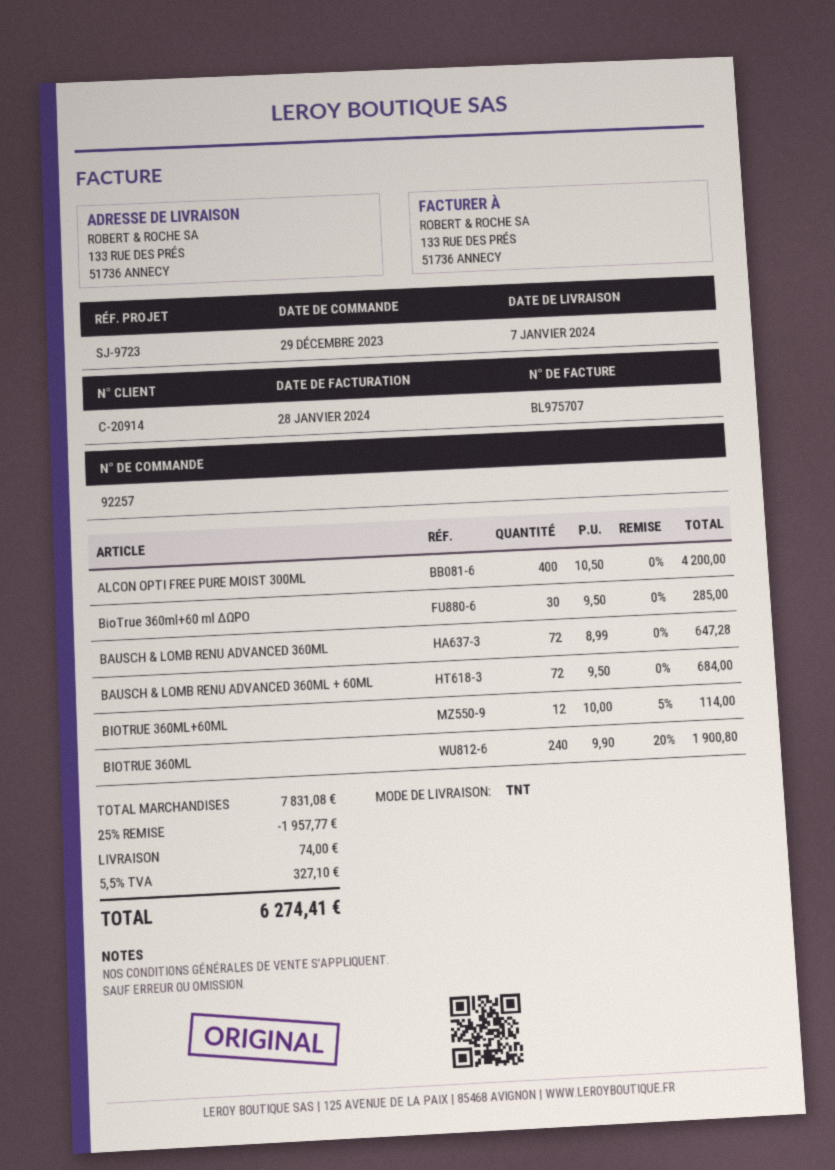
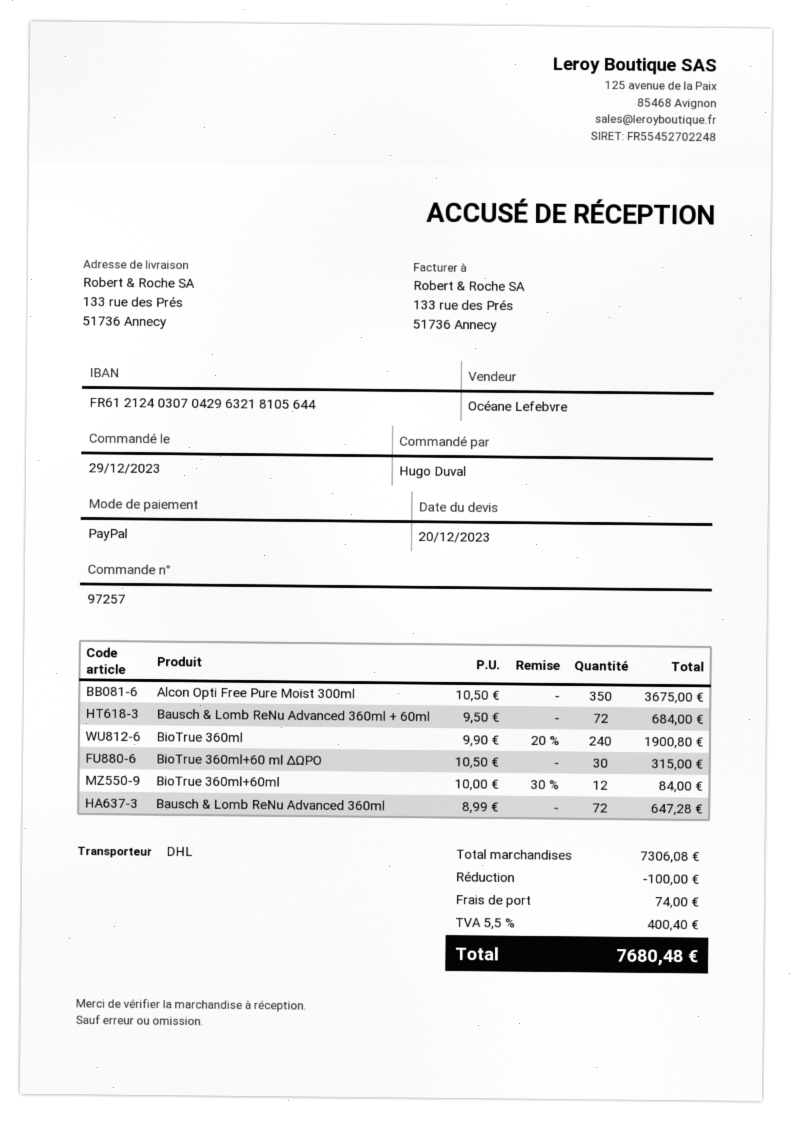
order number: 92257 -> 97257
shipping method: TNT -> DHL
ALCON OPTI FREE PURE MOIST 300ML: 400 x 10.50 = 4200.00 -> 350 x 10.50 = 3675.00
BioTrue 360ml+60 ml ΔΩΡΟ: 30 x 9.50 = 285.00 -> 30 x 10.50 = 315.00
BIOTRUE 360ML+60ML: 12 x 10.00 - 5% = 114.00 -> 12 x 10.00 - 30% = 84.00
subtotal: 7831.08 -> 7306.08
discount: 1957.77 -> 100.00
tax: 5.5% = 327.10 -> 5.5% = 400.40
total: 6274.41 -> 7680.48

